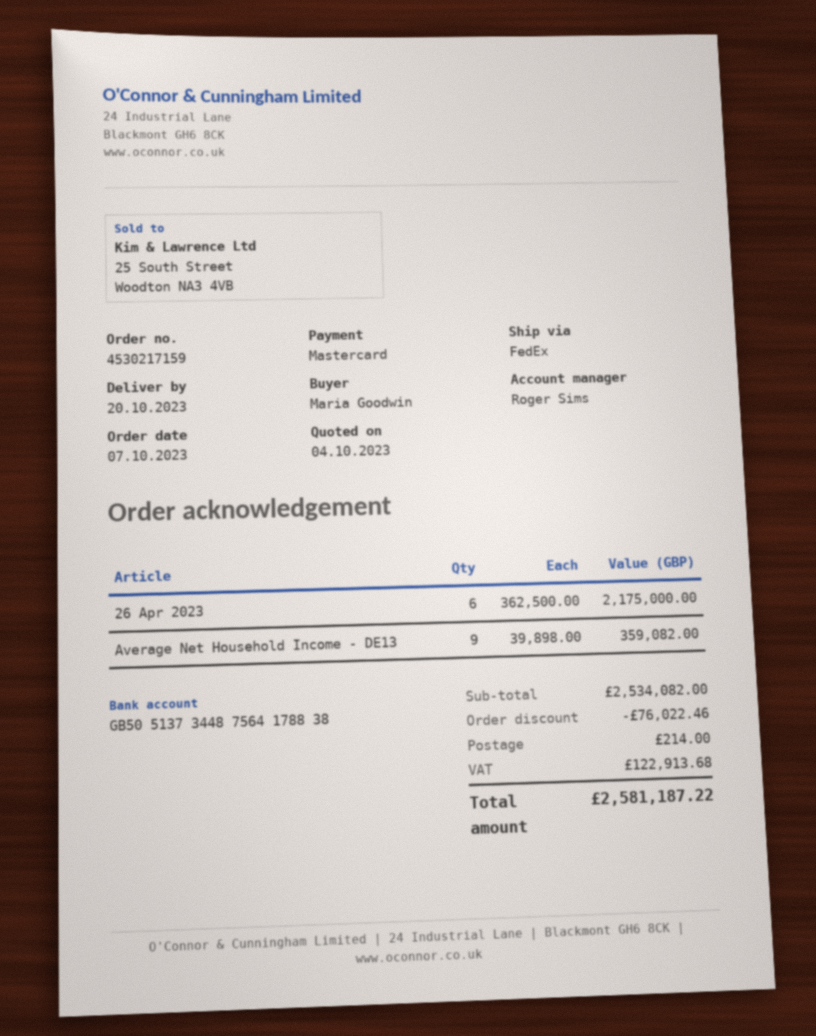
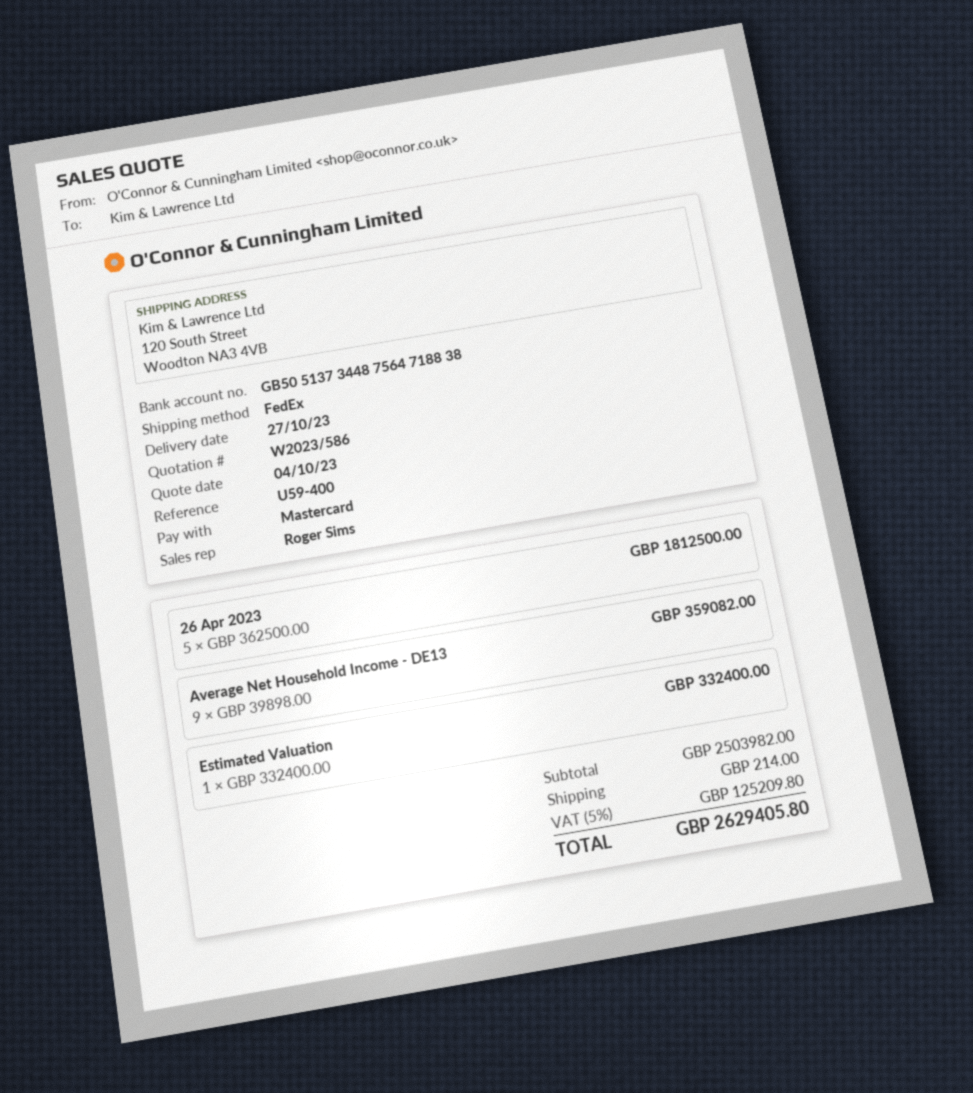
delivery date: 2023-10-20 -> 2023-10-27
bank account: GB50513734487564178838 -> GB50513734487564718838
26 Apr 2023: 6 x 362500.00 = 2175000.00 -> 5 x 362500.00 = 1812500.00
Estimated Valuation: none -> 1 x 332400.00 = 332400.00
subtotal: 2534082.00 -> 2503982.00
discount: 76022.46 -> none
tax: 122913.68 -> 125209.80
total: 2581187.22 -> 2629405.80

